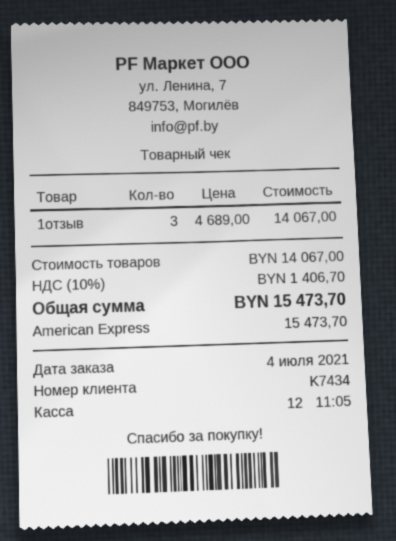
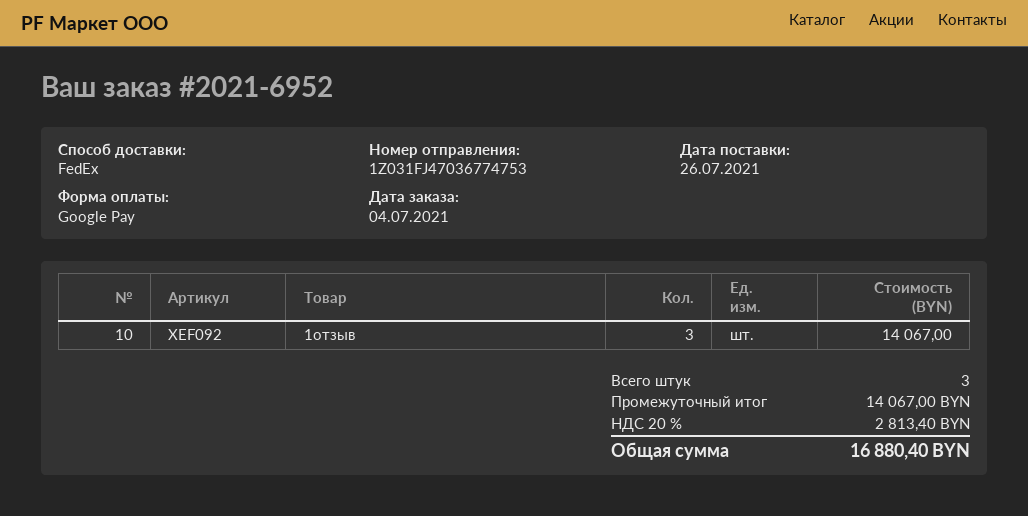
payment method: American Express -> Google Pay
tax: 10% = 1406.70 -> 20% = 2813.40
total: 15473.70 -> 16880.40

